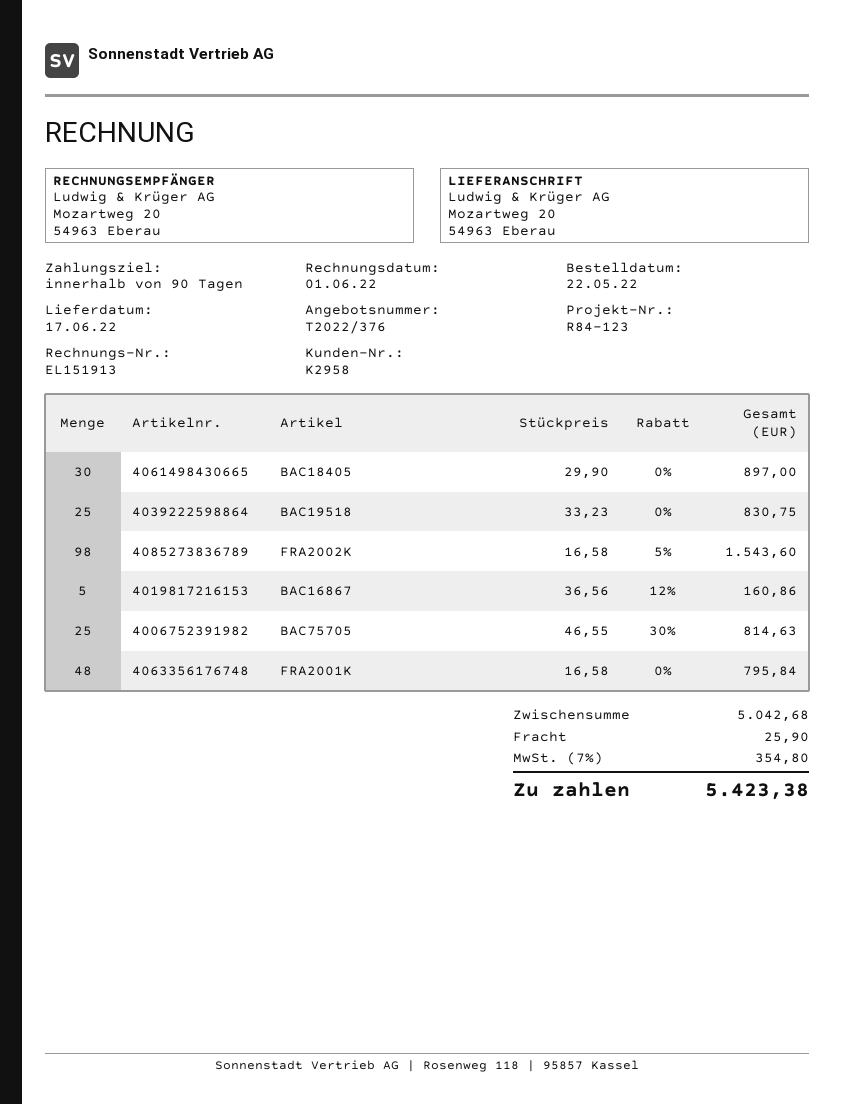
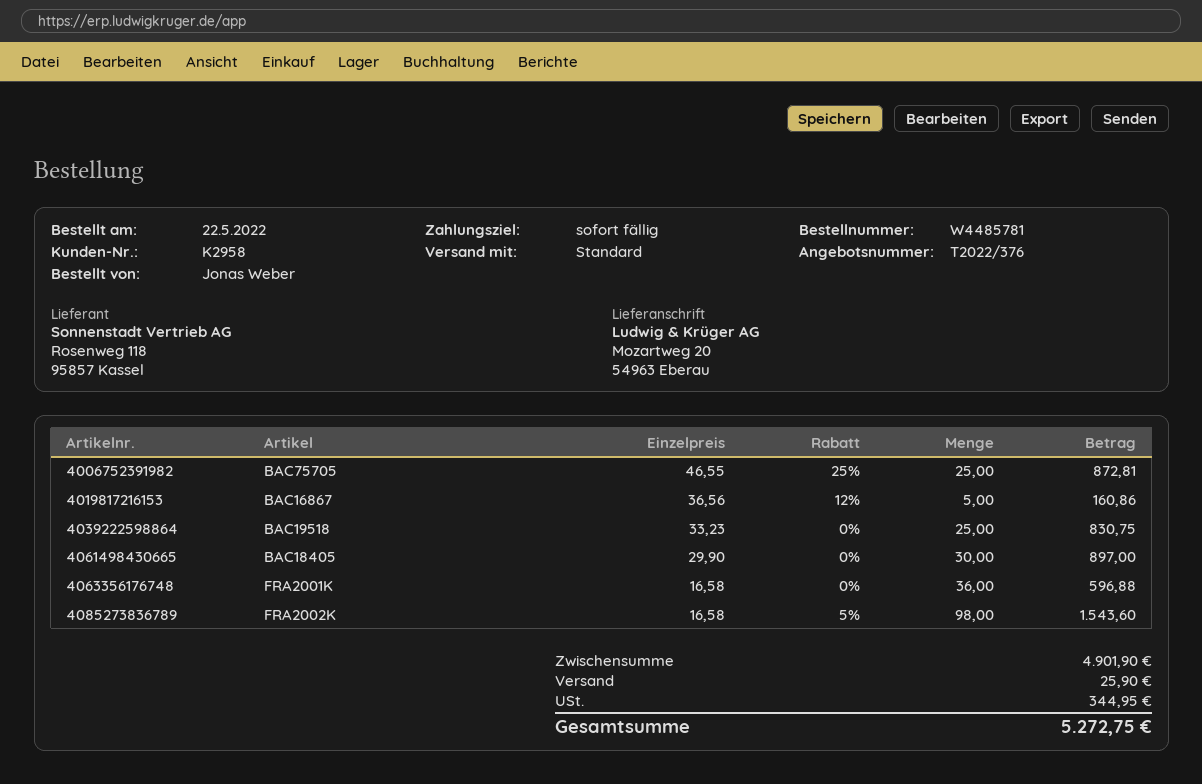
payment terms: 90 days -> on receipt
BAC75705: 25 x 46.55 - 30% = 814.63 -> 25 x 46.55 - 25% = 872.81
FRA2001K: 48 x 16.58 = 795.84 -> 36 x 16.58 = 596.88
subtotal: 5042.68 -> 4901.90
tax: 354.80 -> 344.95
total: 5423.38 -> 5272.75

